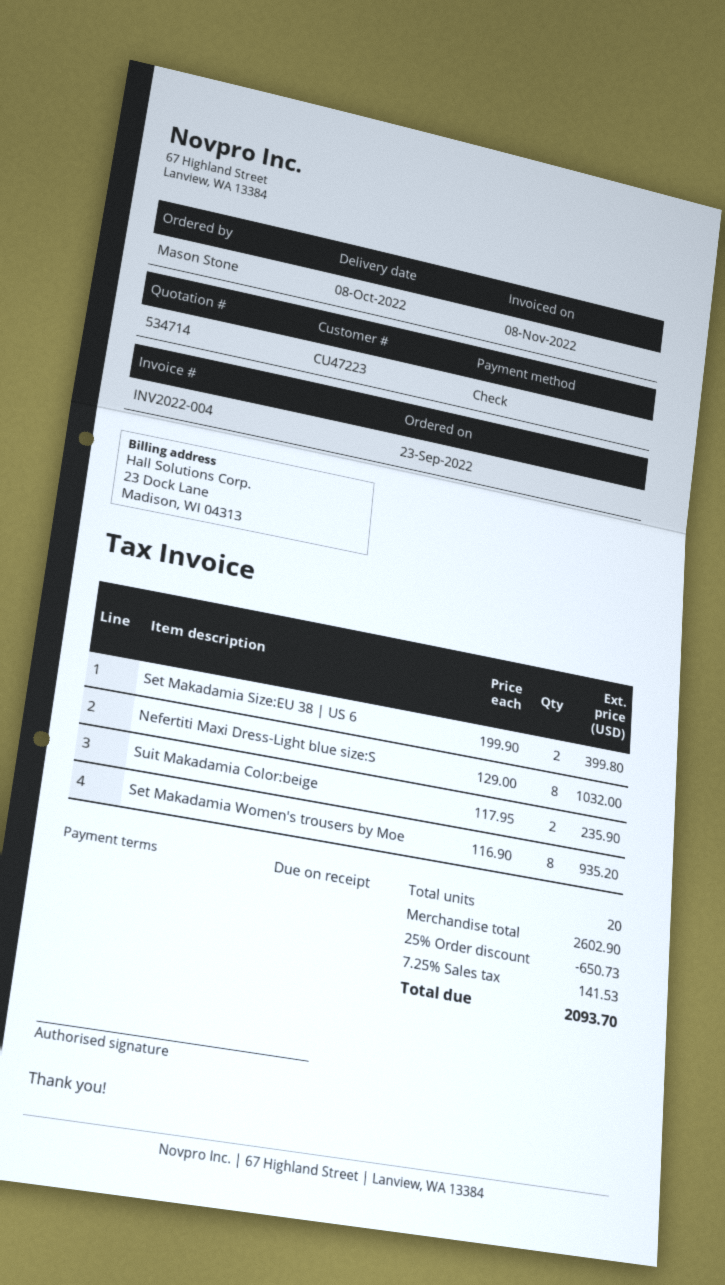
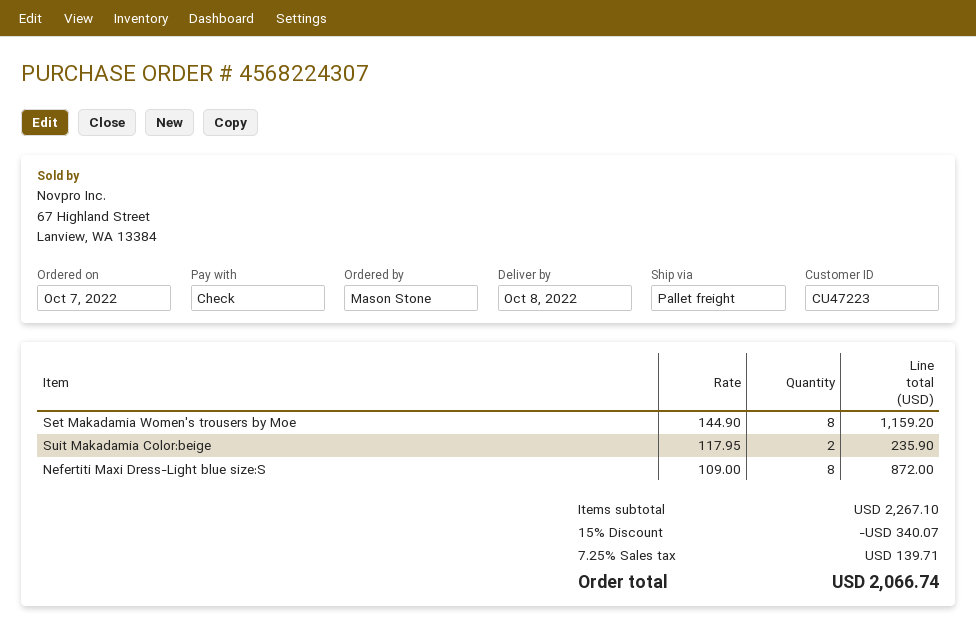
order date: 2022-09-23 -> 2022-10-07
Set Makadamia Size:EU 38 | US 6: 2 x 199.90 = 399.80 -> none
Nefertiti Maxi Dress-Light blue size:S: 8 x 129.00 = 1032.00 -> 8 x 109.00 = 872.00
Set Makadamia Women's trousers by Moe: 8 x 116.90 = 935.20 -> 8 x 144.90 = 1159.20
subtotal: 2602.90 -> 2267.10
discount: 25% = 650.73 -> 15% = 340.07
tax: 7.25% = 141.53 -> 7.25% = 139.71
total: 2093.70 -> 2066.74

